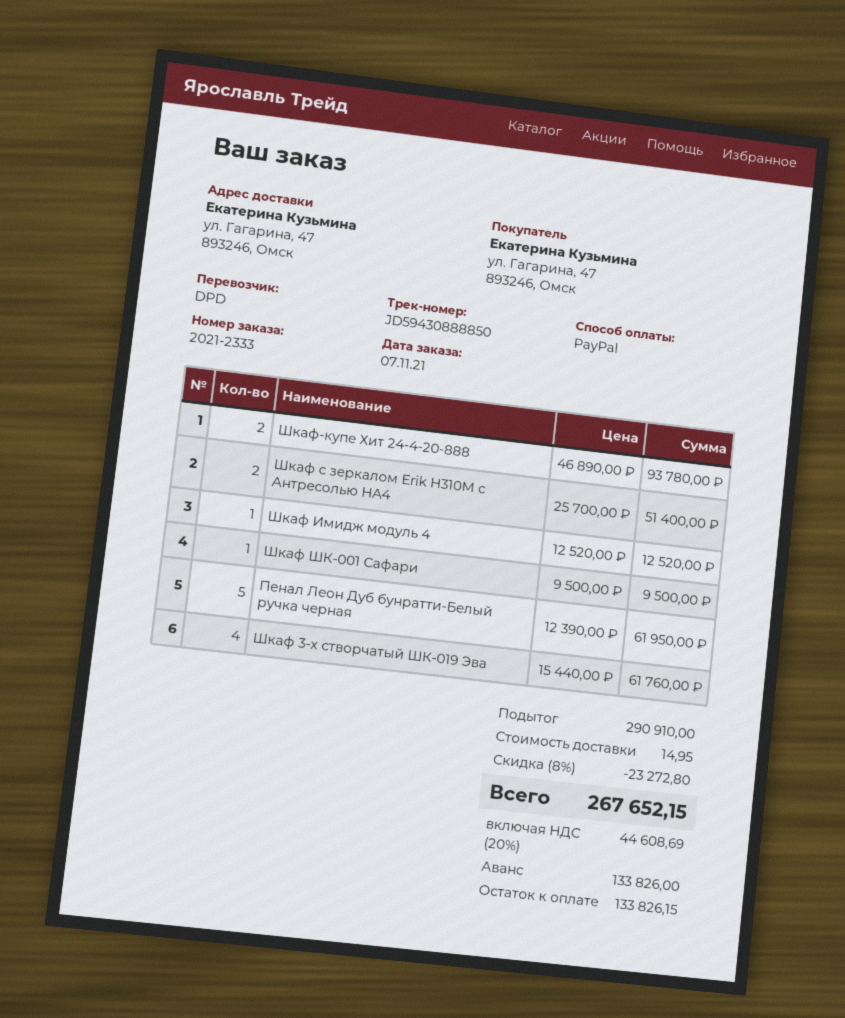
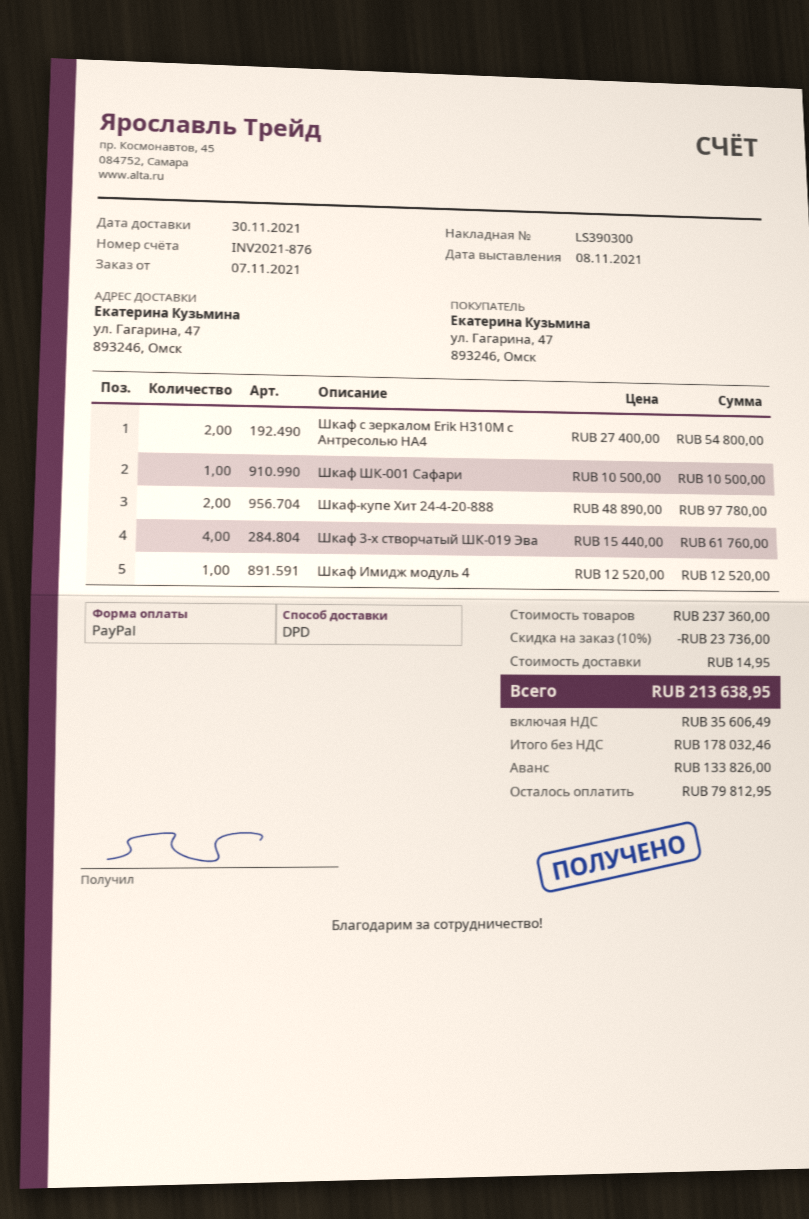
Шкаф-купе Хит 24-4-20-888: 2 x 46890.00 = 93780.00 -> 2 x 48890.00 = 97780.00
Шкаф с зеркалом Erik H310М с Антресолью HA4: 2 x 25700.00 = 51400.00 -> 2 x 27400.00 = 54800.00
Шкаф ШК-001 Сафари: 1 x 9500.00 = 9500.00 -> 1 x 10500.00 = 10500.00
Пенал Леон Дуб бунратти-Белый ручка черная: 5 x 12390.00 = 61950.00 -> none
subtotal: 290910.00 -> 237360.00
discount: 8% = 23272.80 -> 10% = 23736.00
tax: 44608.69 -> 35606.49
total: 267652.15 -> 213638.95
balance: 133826.15 -> 79812.95

